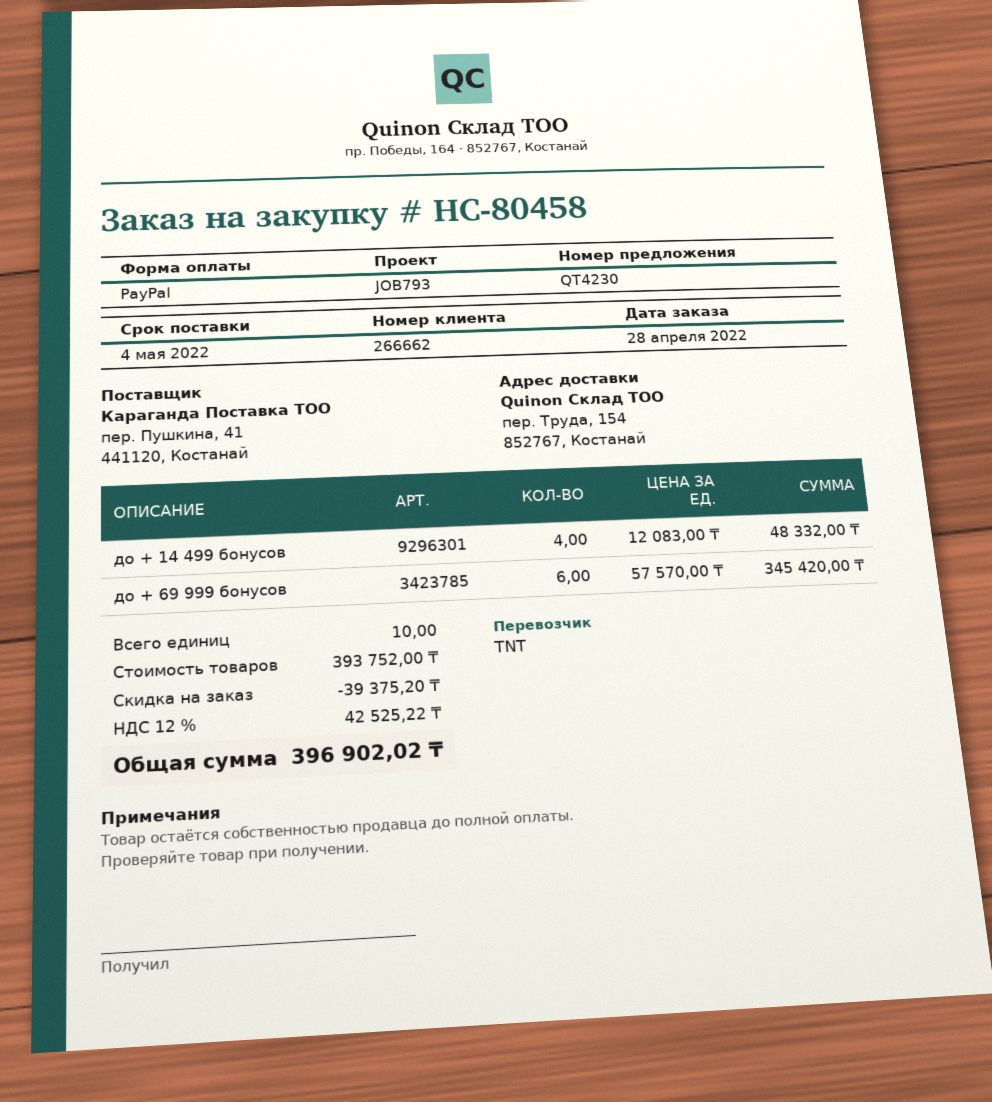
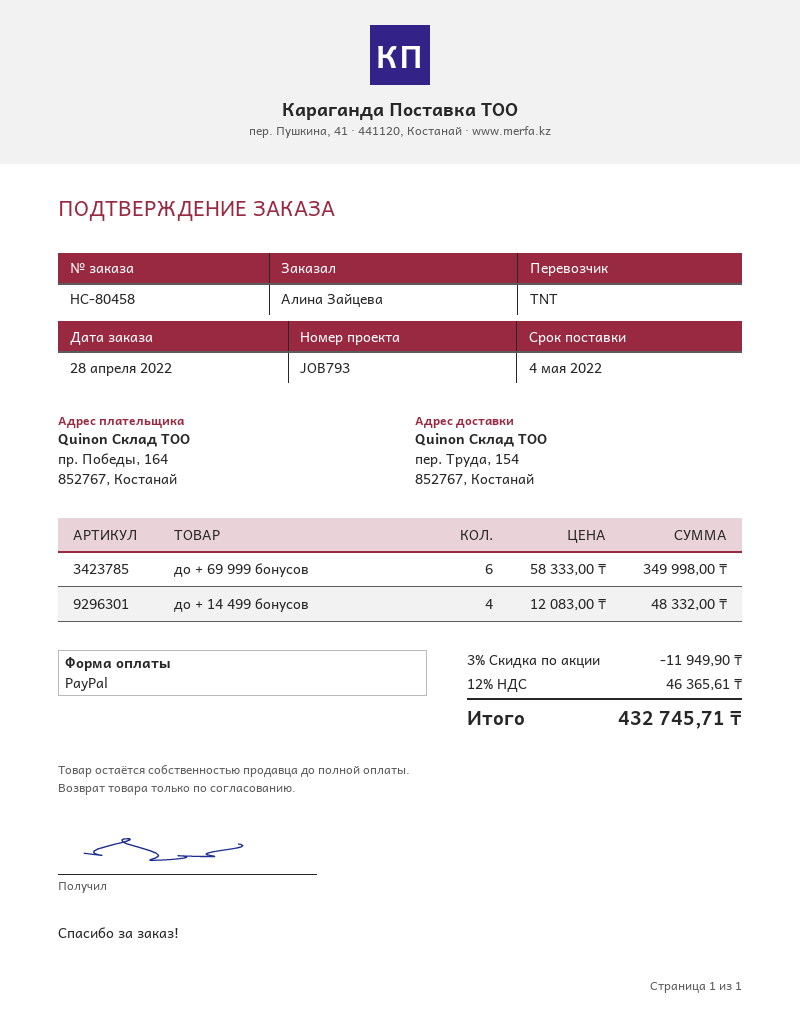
до + 69 999 бонусов: 6 x 57570.00 = 345420.00 -> 6 x 58333.00 = 349998.00
discount: 39375.20 -> 11949.90
tax: 12% = 42525.22 -> 12% = 46365.61
total: 396902.02 -> 432745.71

